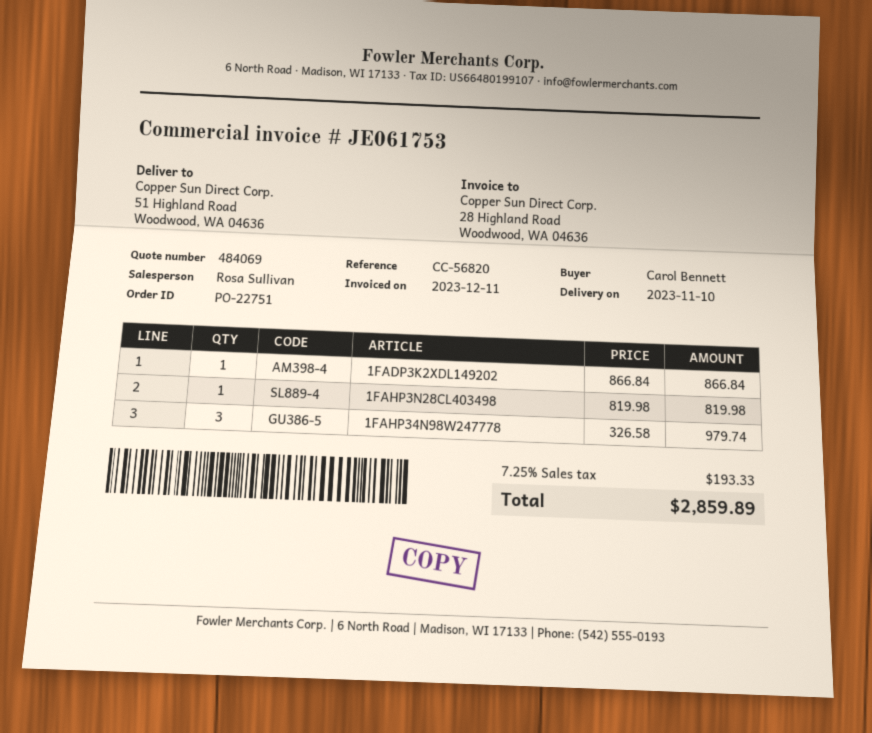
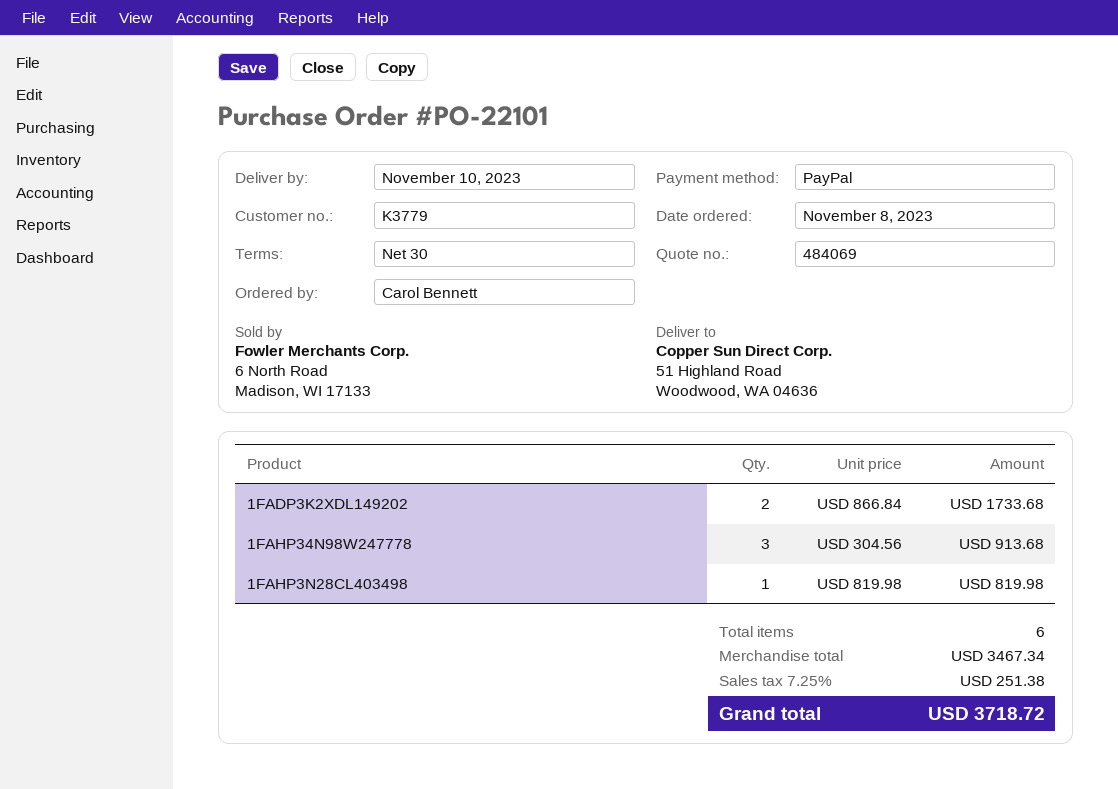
order number: PO-22751 -> PO-22101
1FADP3K2XDL149202: 1 x 866.84 = 866.84 -> 2 x 866.84 = 1733.68
1FAHP34N98W247778: 3 x 326.58 = 979.74 -> 3 x 304.56 = 913.68
tax: 7.25% = 193.33 -> 7.25% = 251.38
total: 2859.89 -> 3718.72

